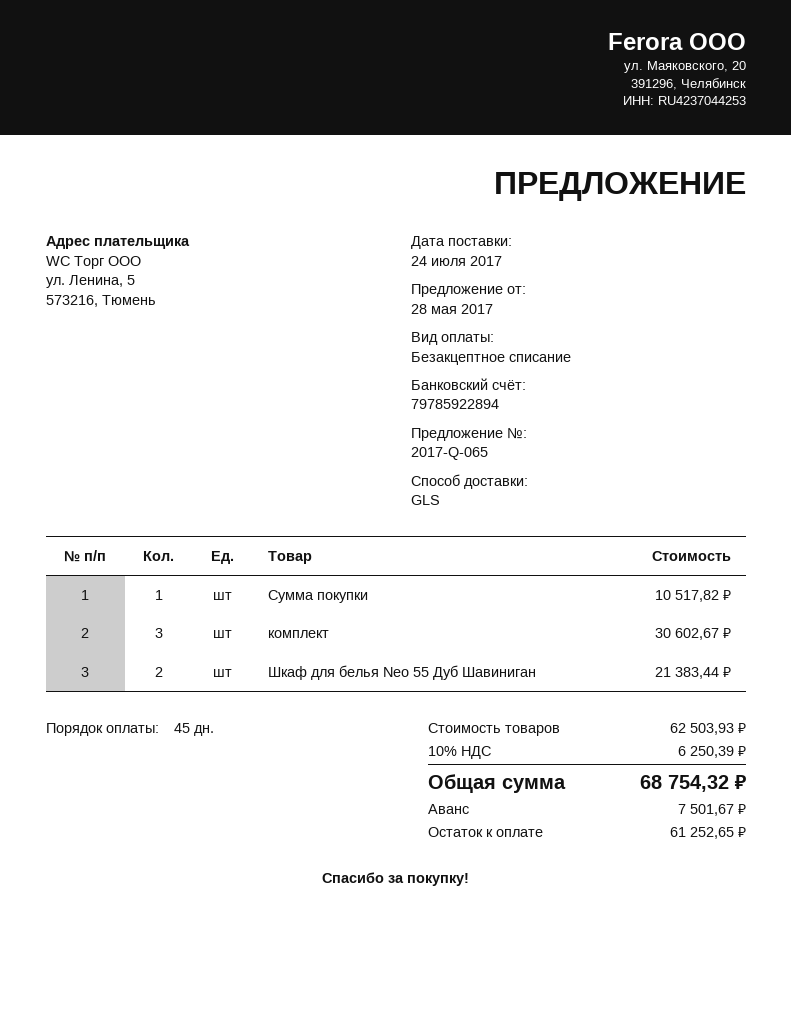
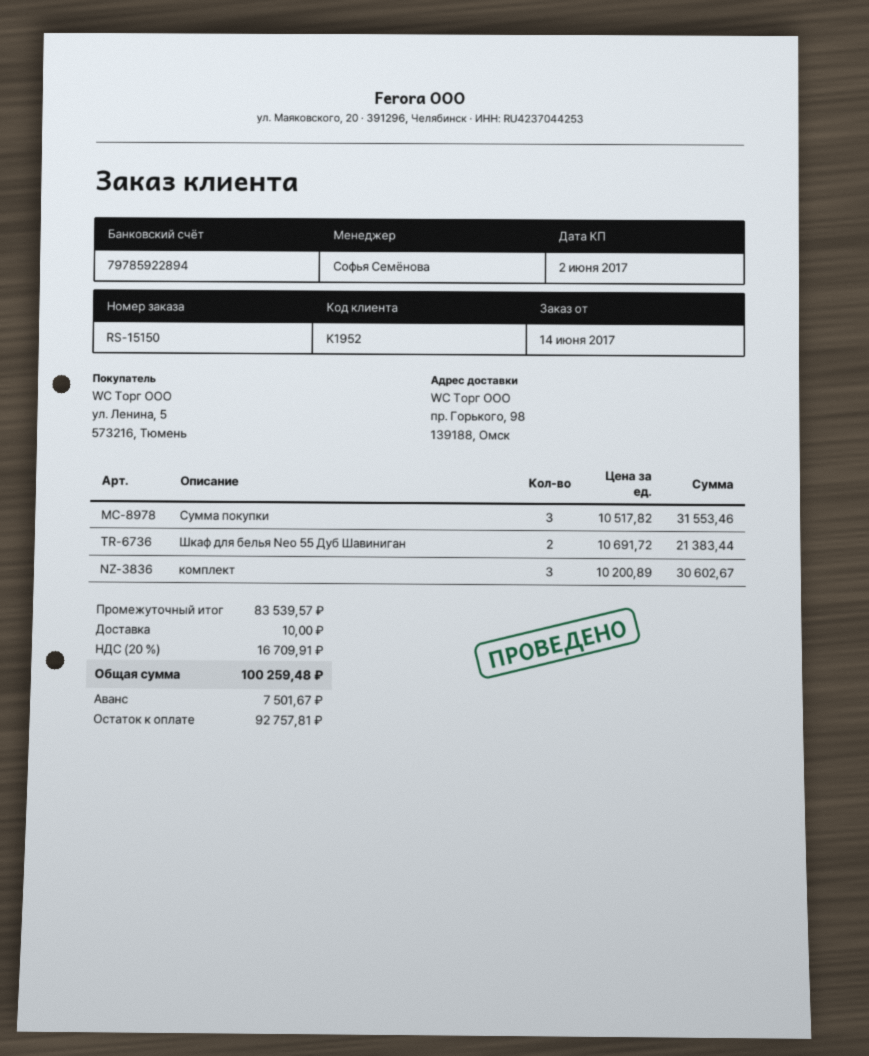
quote date: 2017-05-28 -> 2017-06-02
Сумма покупки: 1 for 10517.82 -> 3 for 31553.46
subtotal: 62503.93 -> 83539.57
shipping: none -> 10.00
tax: 10% = 6250.39 -> 20% = 16709.91
total: 68754.32 -> 100259.48
balance: 61252.65 -> 92757.81

